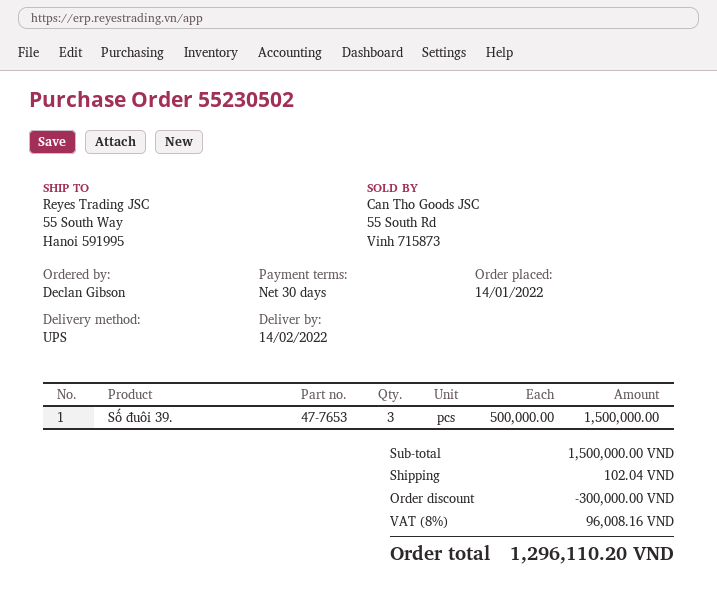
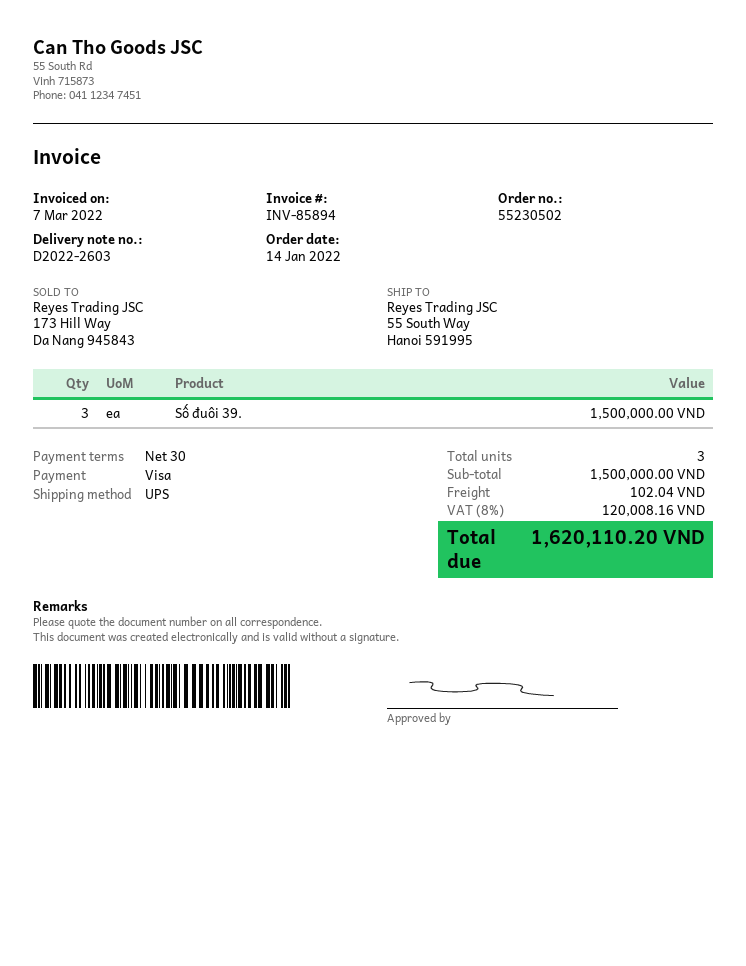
discount: 300000.00 -> none
tax: 8% = 96008.16 -> 8% = 120008.16
total: 1296110.20 -> 1620110.20

